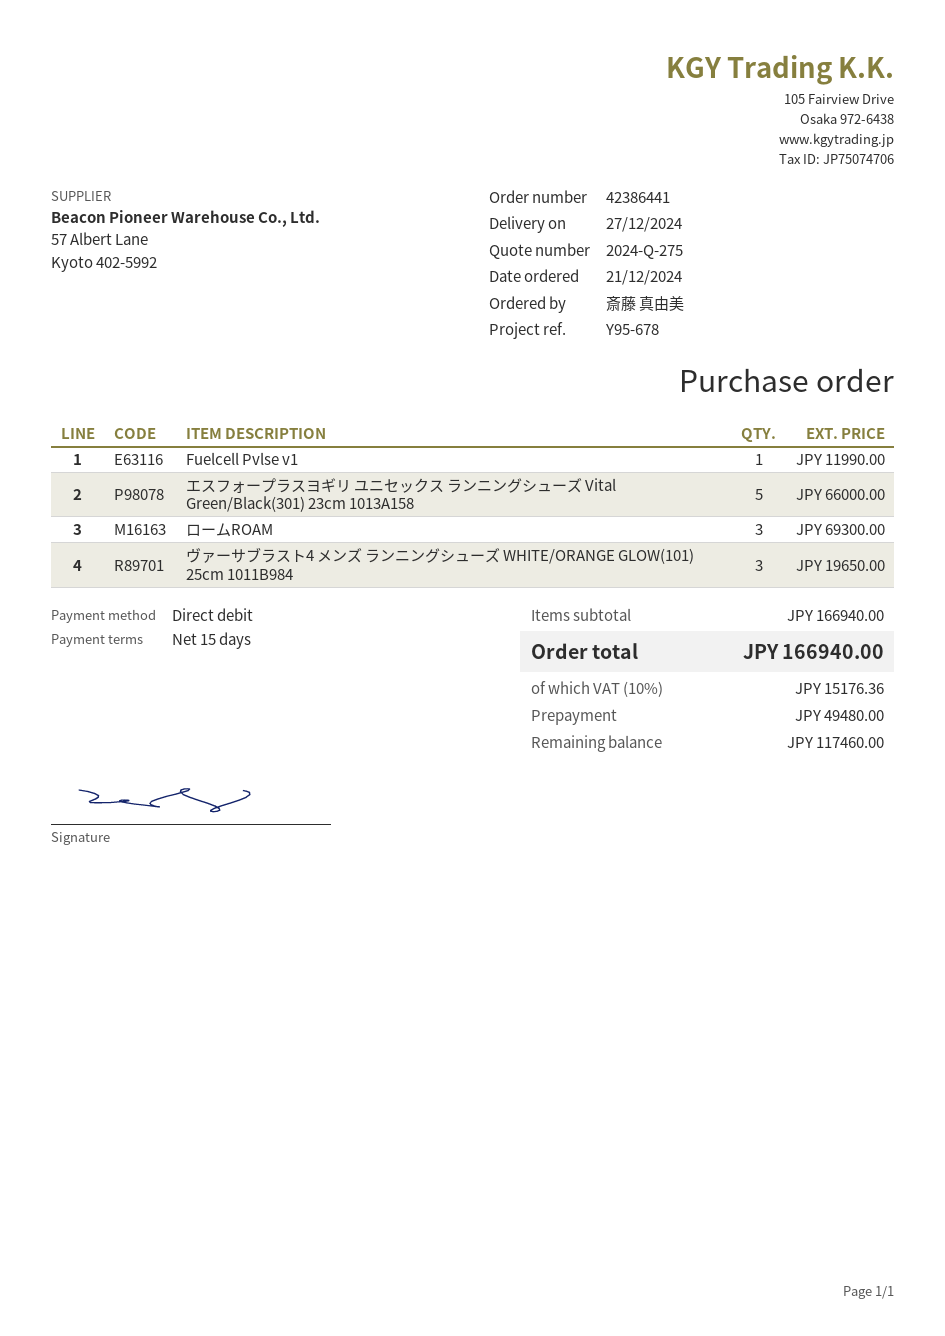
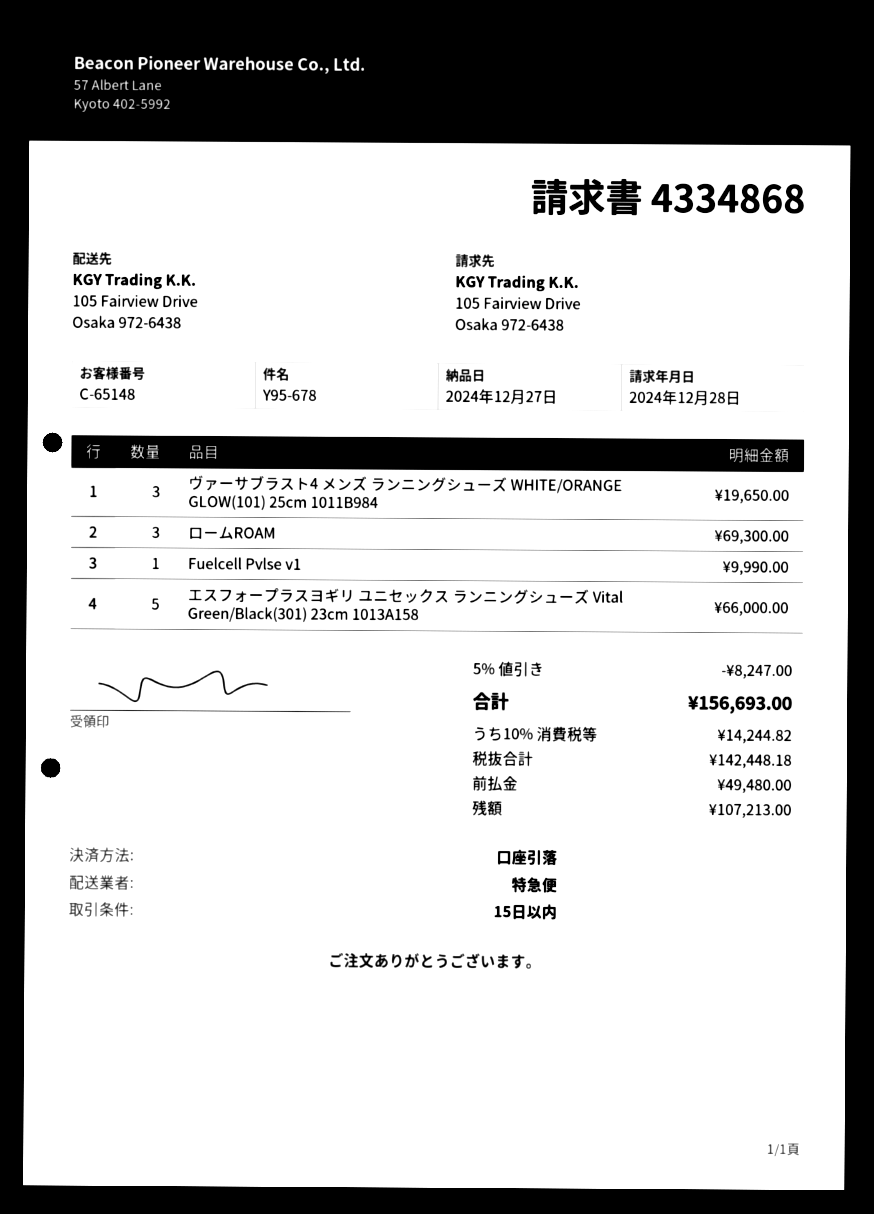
Fuelcell Pvlse v1: 1 for 11990.00 -> 1 for 9990.00
discount: none -> 5% = 8247.00
tax: 10% = 15176.36 -> 10% = 14244.82
total: 166940.00 -> 156693.00
balance: 117460.00 -> 107213.00

